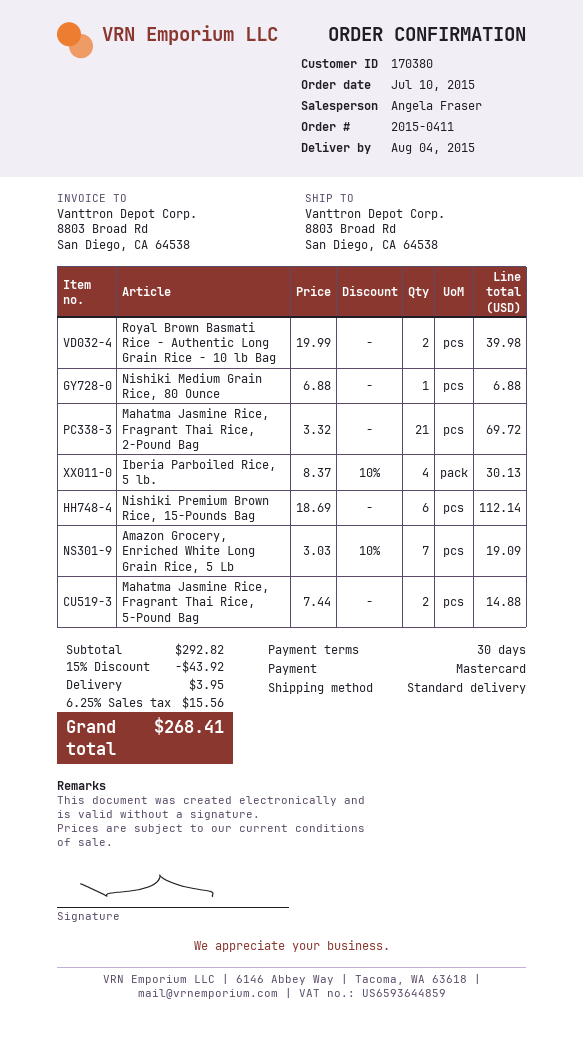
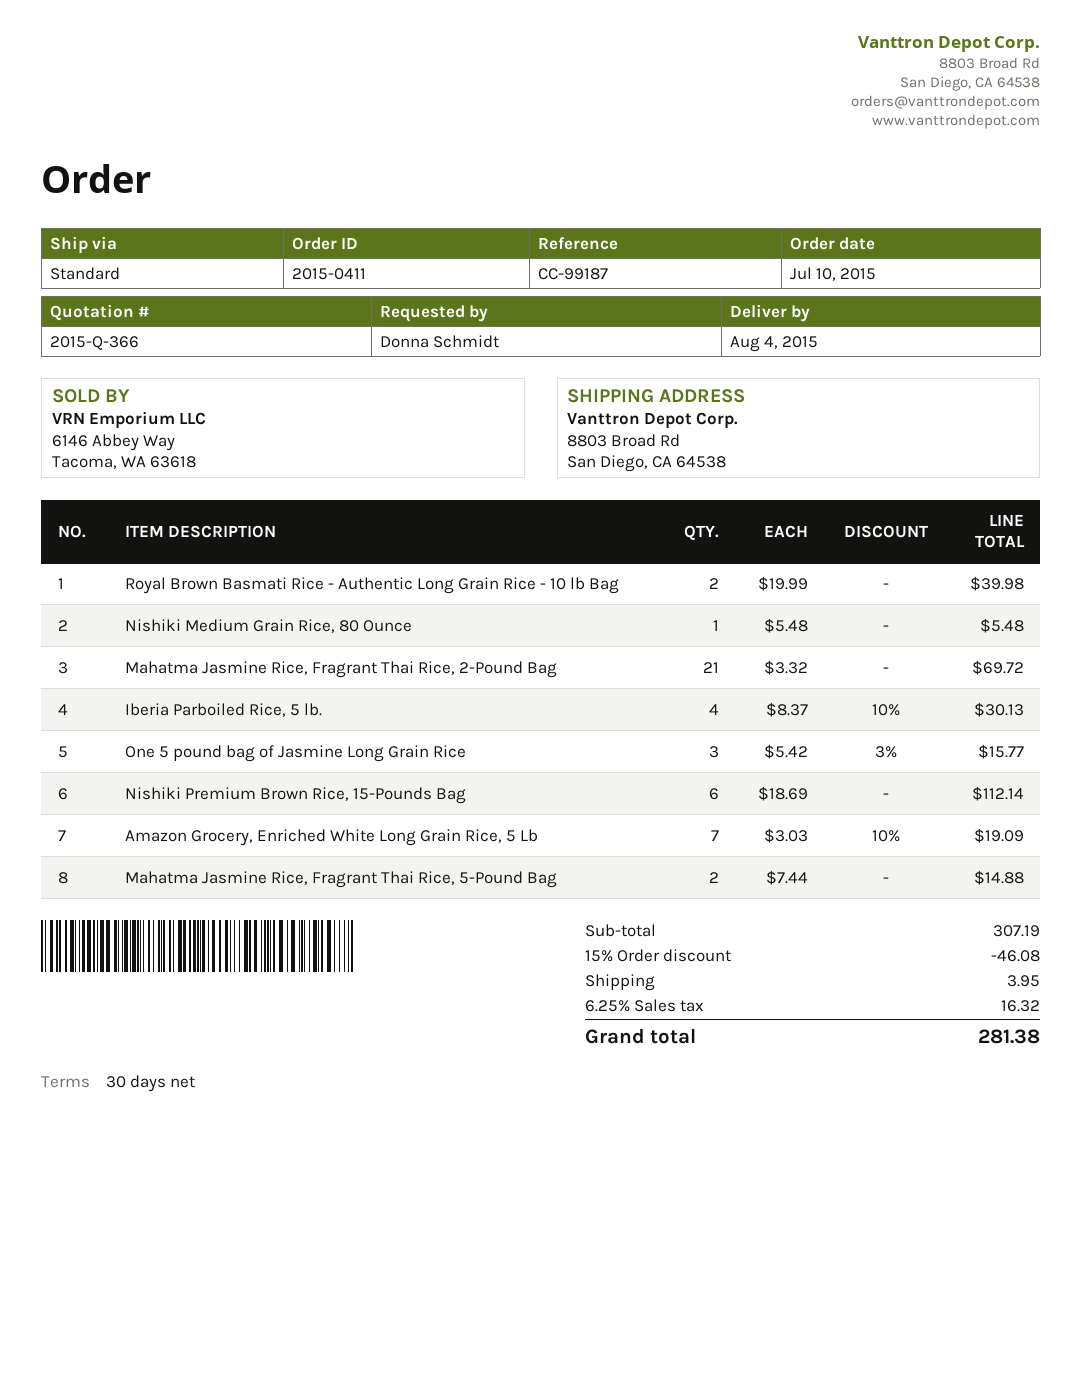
Nishiki Medium Grain Rice, 80 Ounce: 1 x 6.88 = 6.88 -> 1 x 5.48 = 5.48
One 5 pound bag of Jasmine Long Grain Rice: none -> 3 x 5.42 - 3% = 15.77
subtotal: 292.82 -> 307.19
discount: 15% = 43.92 -> 15% = 46.08
tax: 6.25% = 15.56 -> 6.25% = 16.32
total: 268.41 -> 281.38

